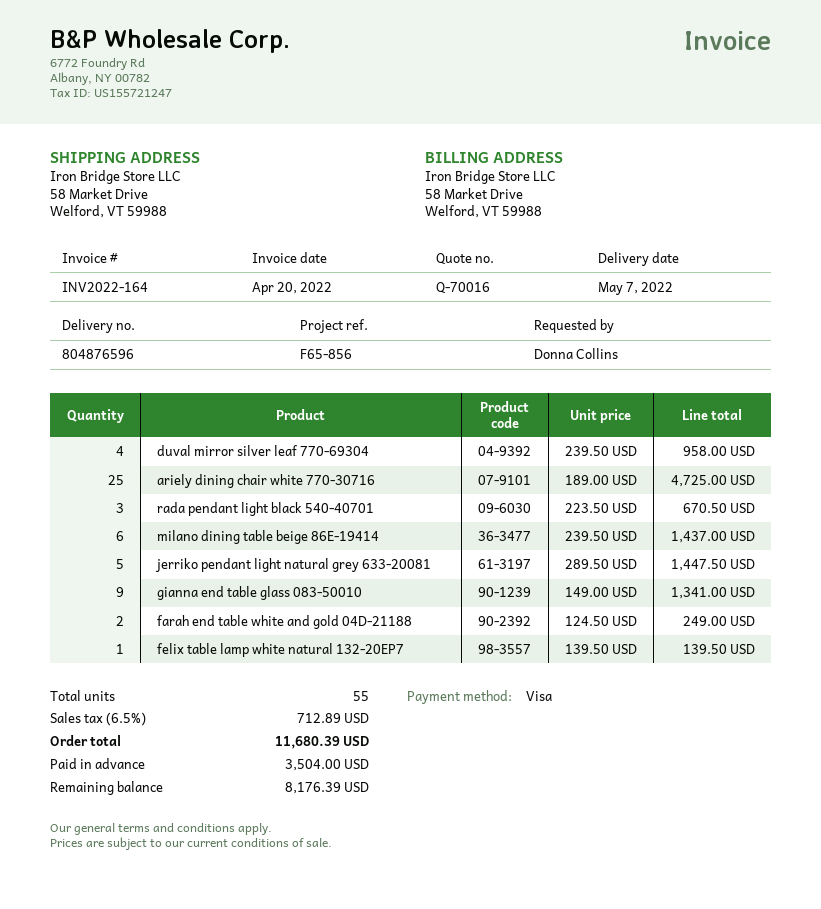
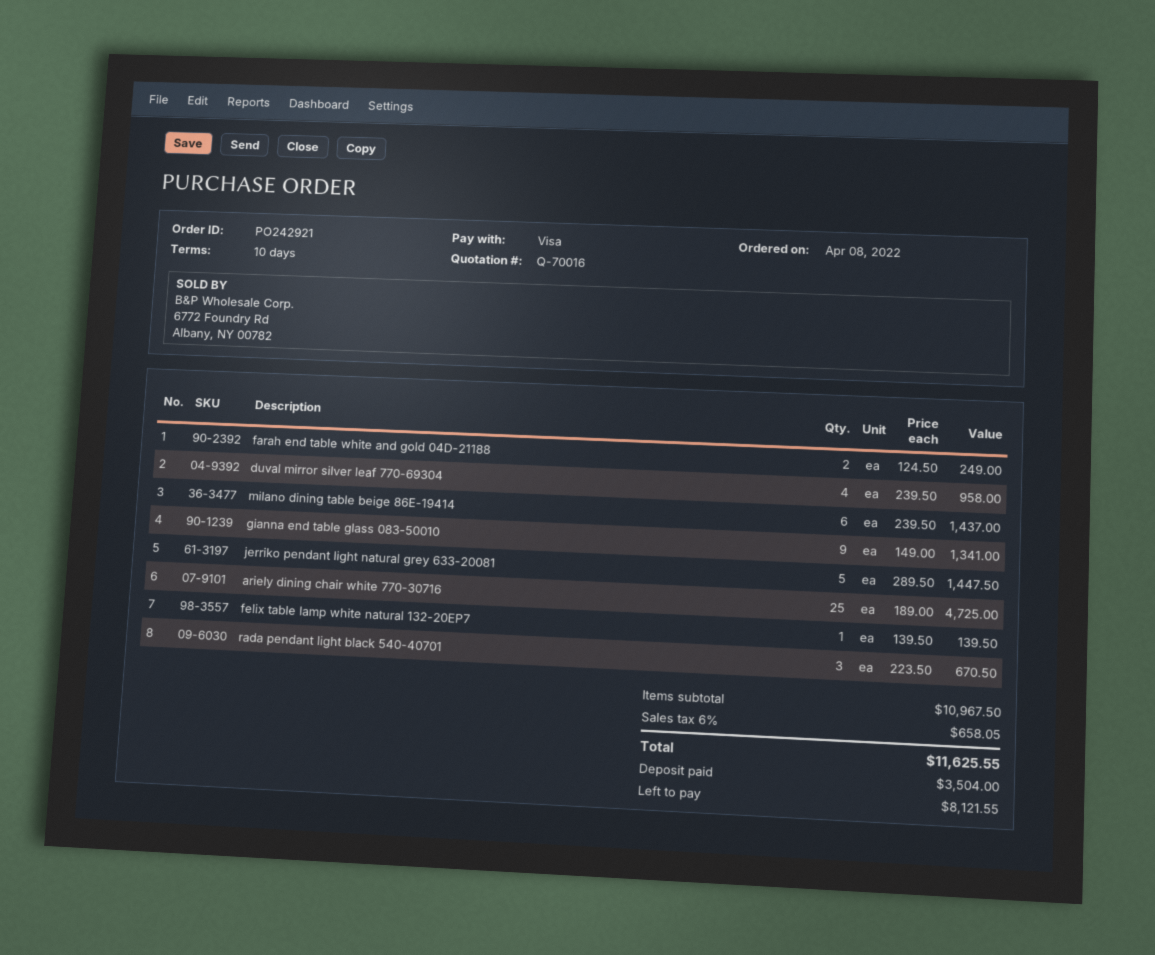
tax: 6.5% = 712.89 -> 6% = 658.05
total: 11680.39 -> 11625.55
balance: 8176.39 -> 8121.55

